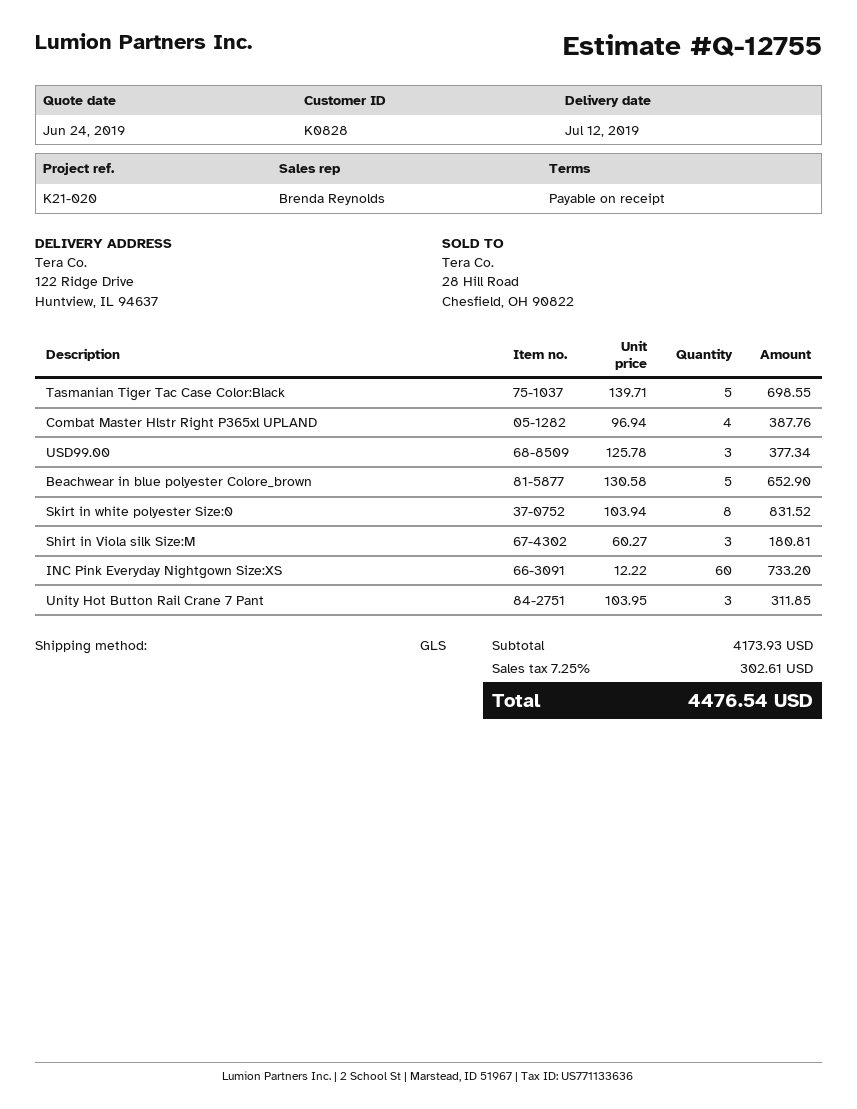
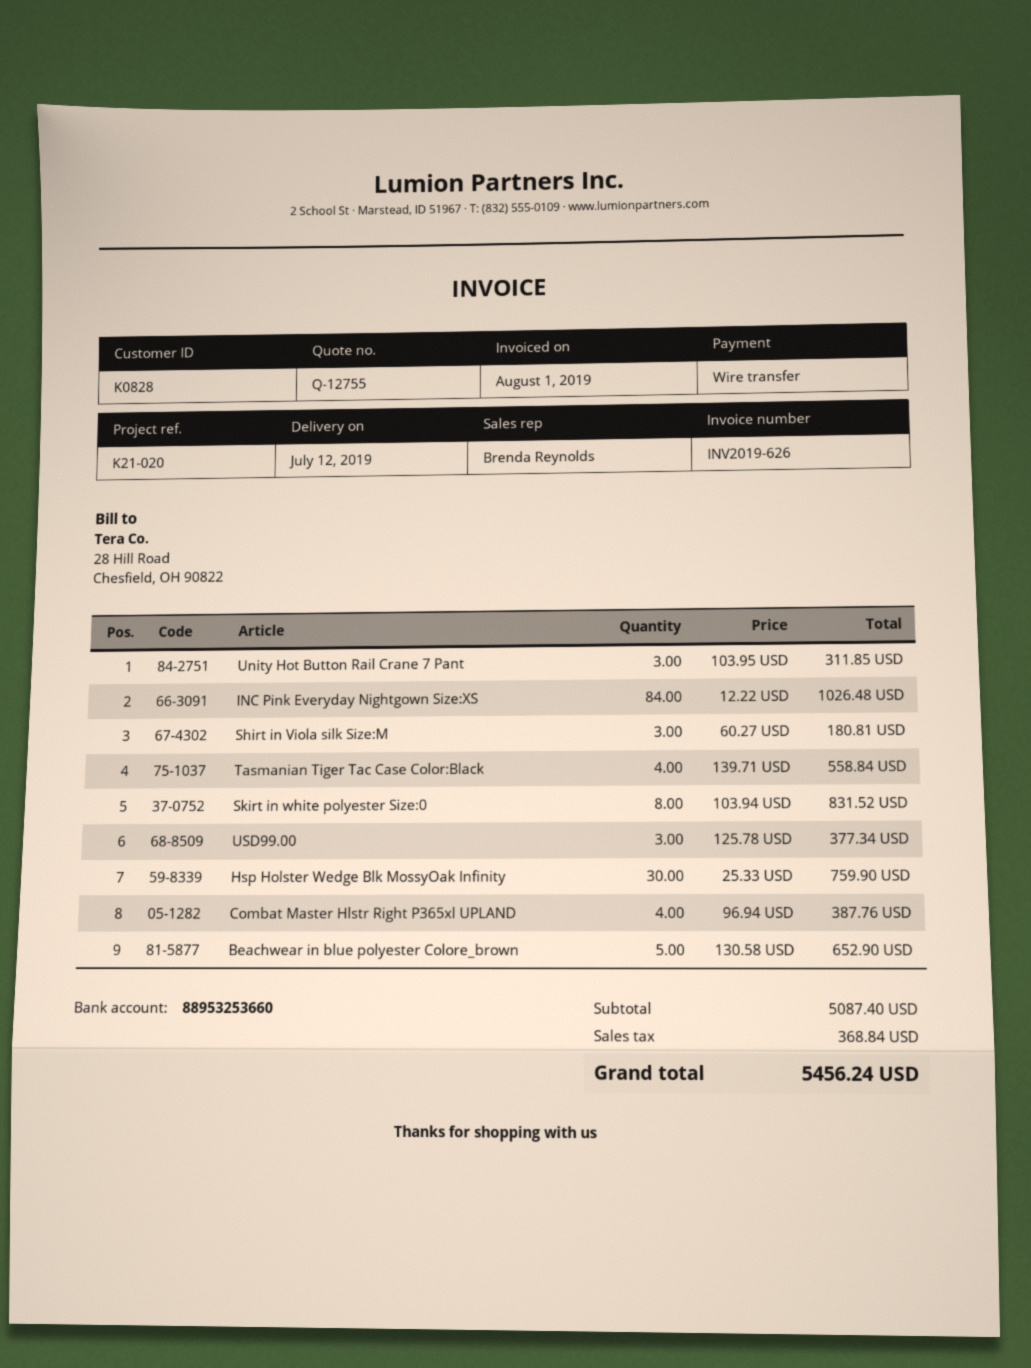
Tasmanian Tiger Tac Case Color:Black: 5 x 139.71 = 698.55 -> 4 x 139.71 = 558.84
INC Pink Everyday Nightgown Size:XS: 60 x 12.22 = 733.20 -> 84 x 12.22 = 1026.48
Hsp Holster Wedge Blk MossyOak Infinity: none -> 30 x 25.33 = 759.90
subtotal: 4173.93 -> 5087.40
tax: 302.61 -> 368.84
total: 4476.54 -> 5456.24

